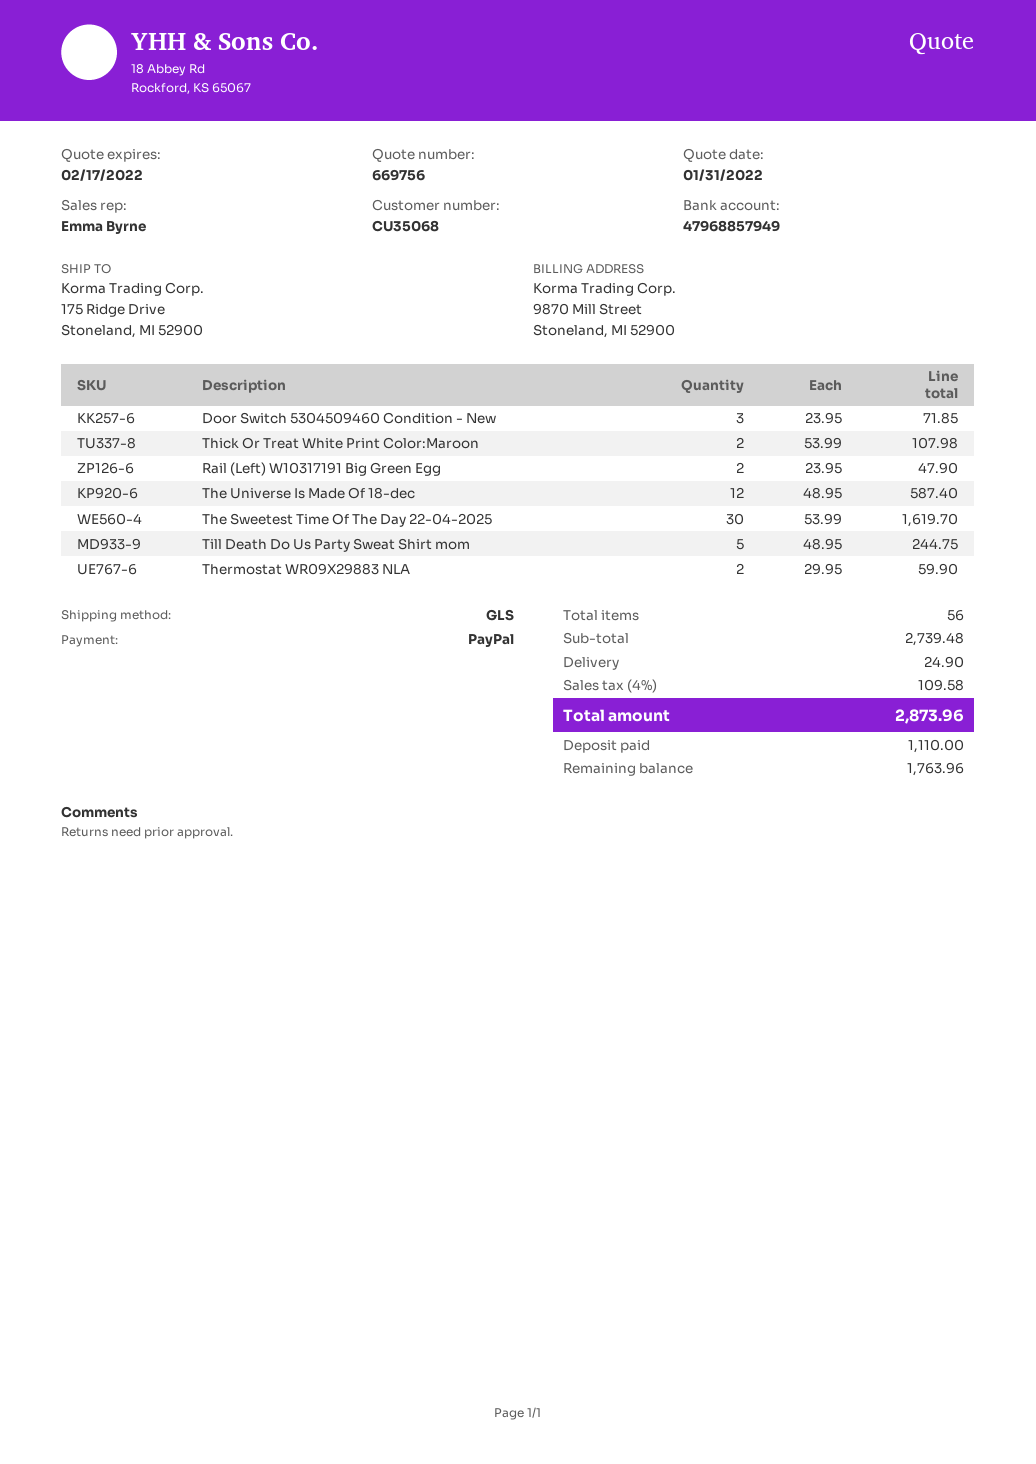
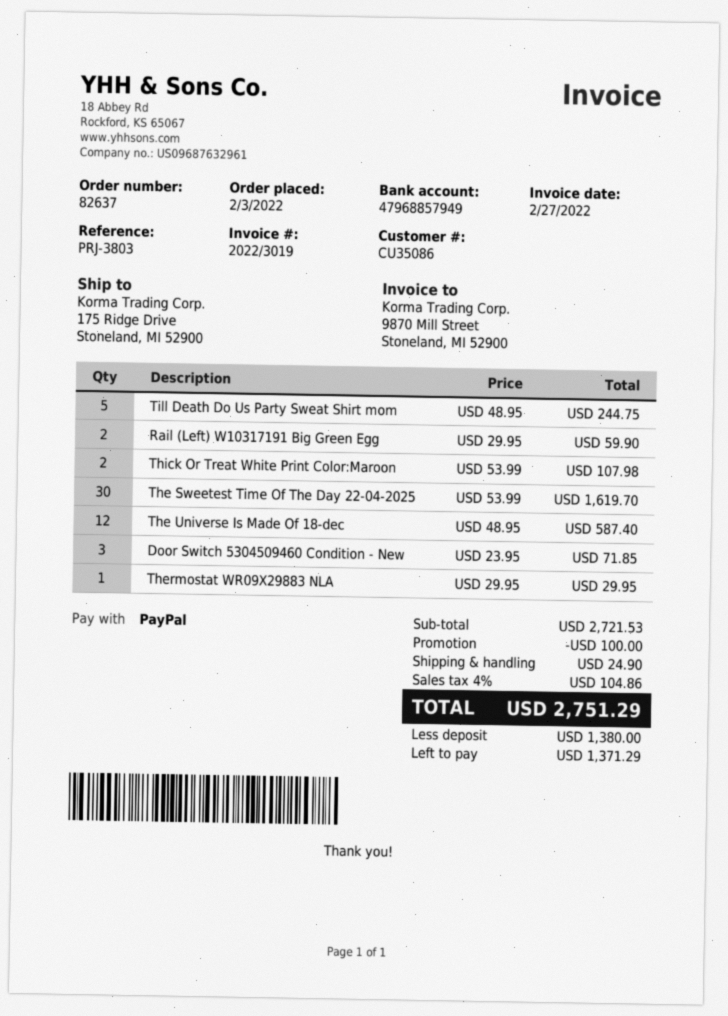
customer number: CU35068 -> CU35086
Rail (Left) W10317191 Big Green Egg: 2 x 23.95 = 47.90 -> 2 x 29.95 = 59.90
Thermostat WR09X29883 NLA: 2 x 29.95 = 59.90 -> 1 x 29.95 = 29.95
subtotal: 2739.48 -> 2721.53
discount: none -> 100.00
tax: 4% = 109.58 -> 4% = 104.86
total: 2873.96 -> 2751.29
deposit: 1110.00 -> 1380.00
balance: 1763.96 -> 1371.29

